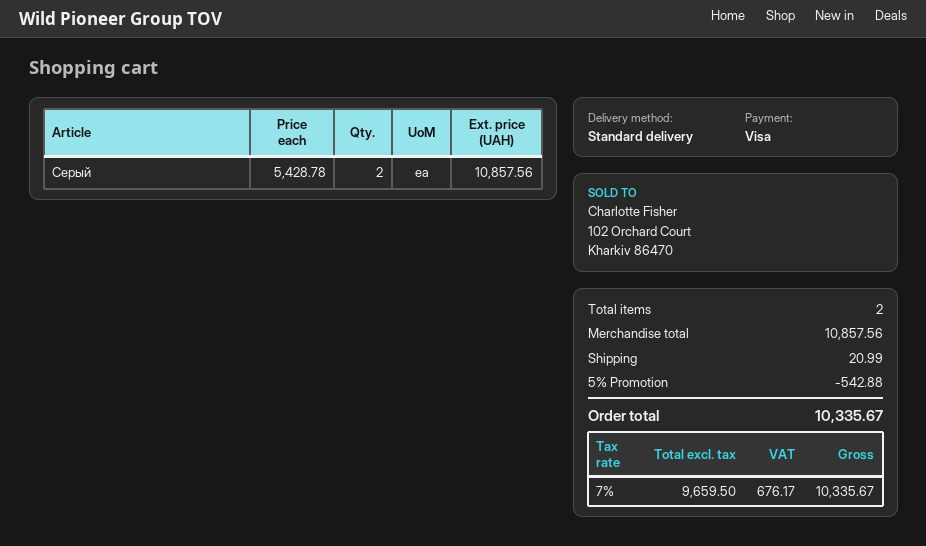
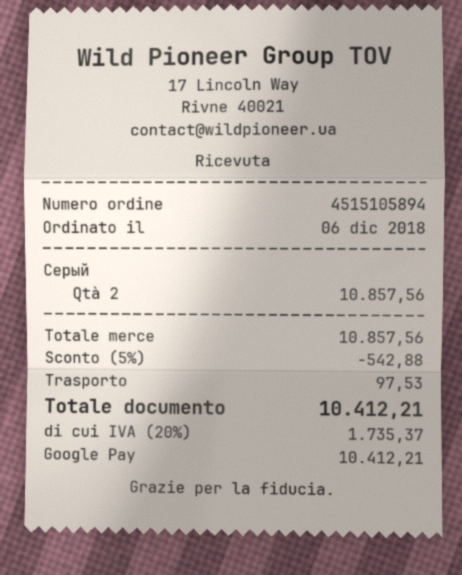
payment method: Visa -> Google Pay
shipping: 20.99 -> 97.53
tax: 7% = 676.17 -> 20% = 1735.37
total: 10335.67 -> 10412.21

